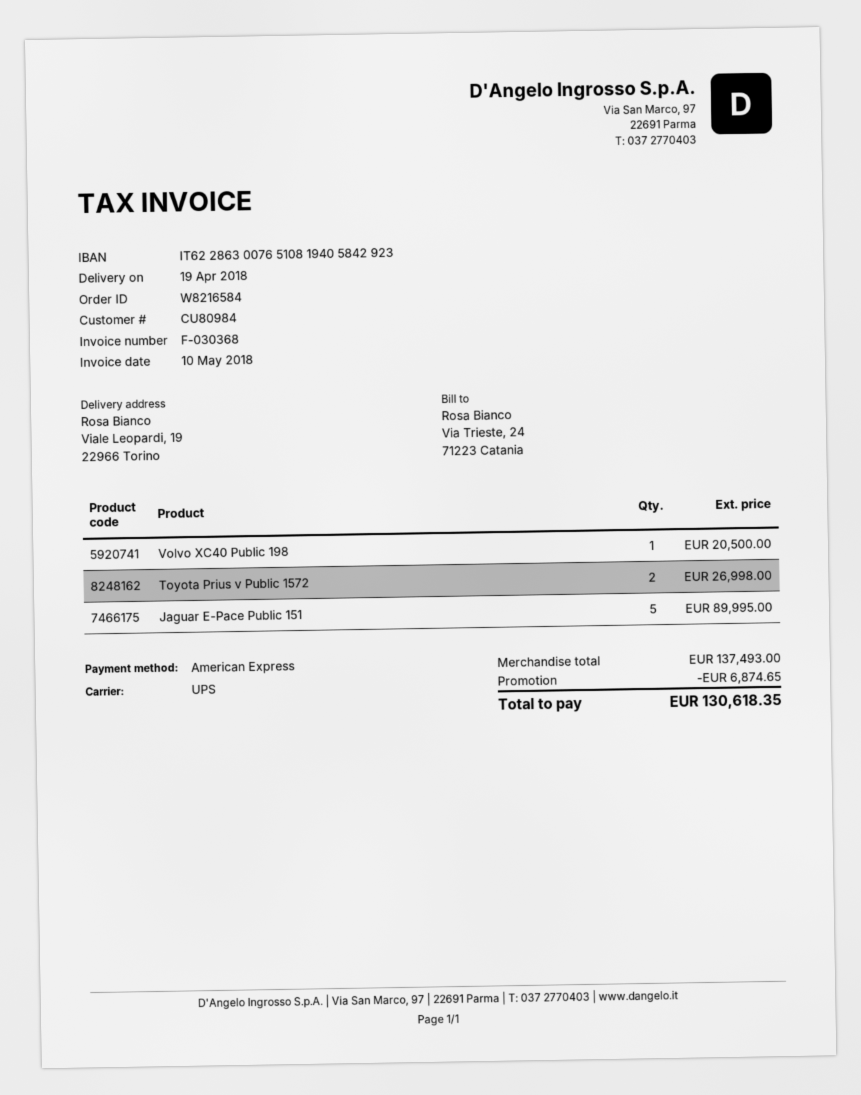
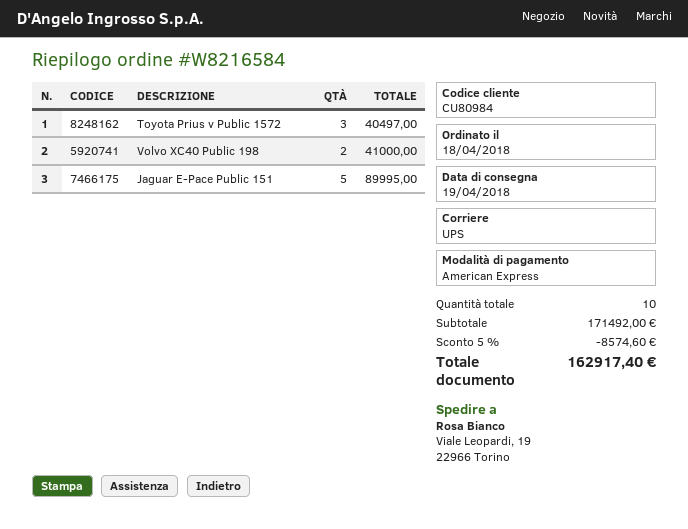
Volvo XC40 Public 198: 1 for 20500.00 -> 2 for 41000.00
Toyota Prius v Public 1572: 2 for 26998.00 -> 3 for 40497.00
subtotal: 137493.00 -> 171492.00
discount: 6874.65 -> 8574.60
total: 130618.35 -> 162917.40

